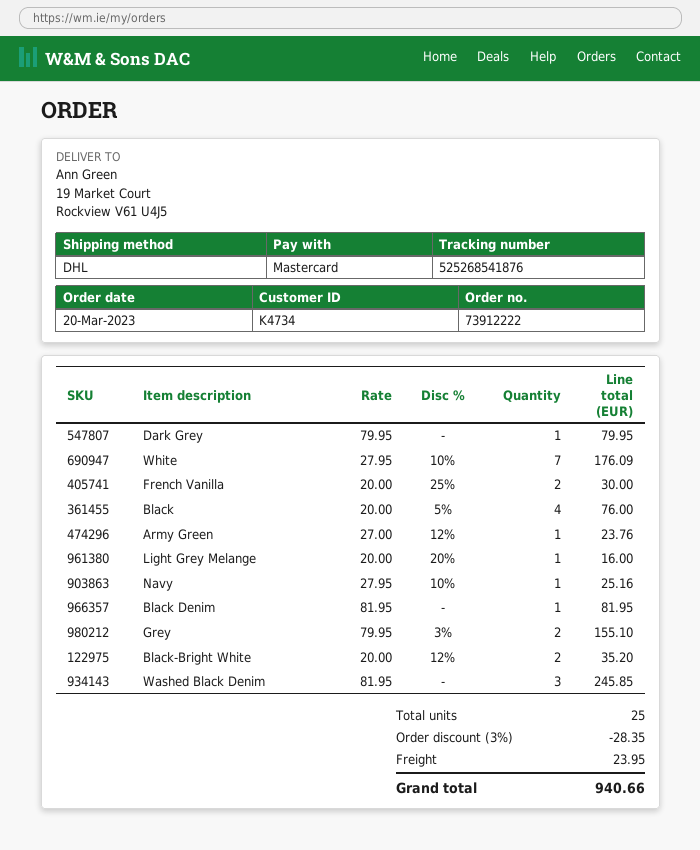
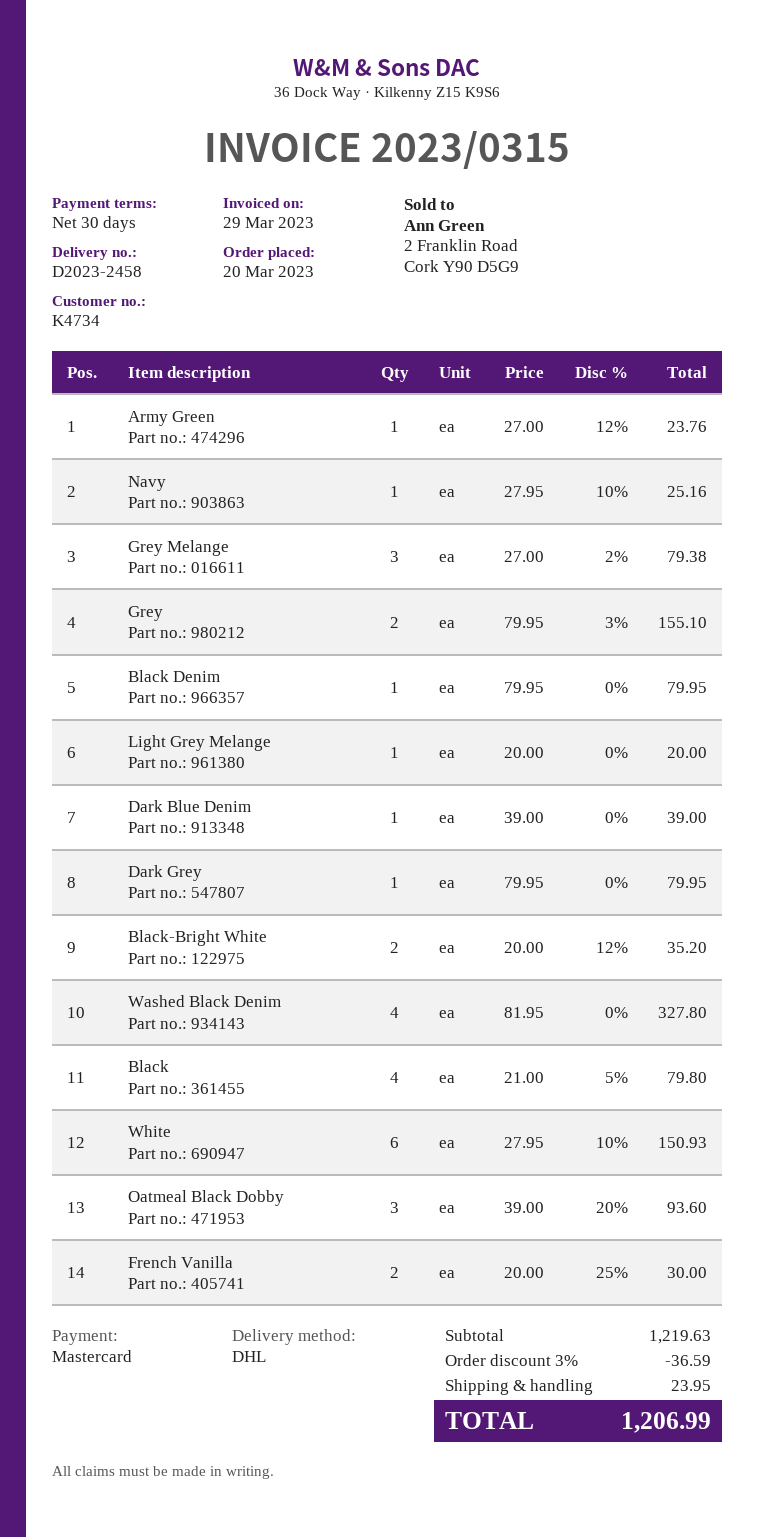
White: 7 x 27.95 - 10% = 176.09 -> 6 x 27.95 - 10% = 150.93
Black: 4 x 20.00 - 5% = 76.00 -> 4 x 21.00 - 5% = 79.80
Light Grey Melange: 1 x 20.00 - 20% = 16.00 -> 1 x 20.00 = 20.00
Black Denim: 1 x 81.95 = 81.95 -> 1 x 79.95 = 79.95
Washed Black Denim: 3 x 81.95 = 245.85 -> 4 x 81.95 = 327.80
Grey Melange: none -> 3 x 27.00 - 2% = 79.38
Dark Blue Denim: none -> 1 x 39.00 = 39.00
Oatmeal Black Dobby: none -> 3 x 39.00 - 20% = 93.60
discount: 3% = 28.35 -> 3% = 36.59
total: 940.66 -> 1206.99

